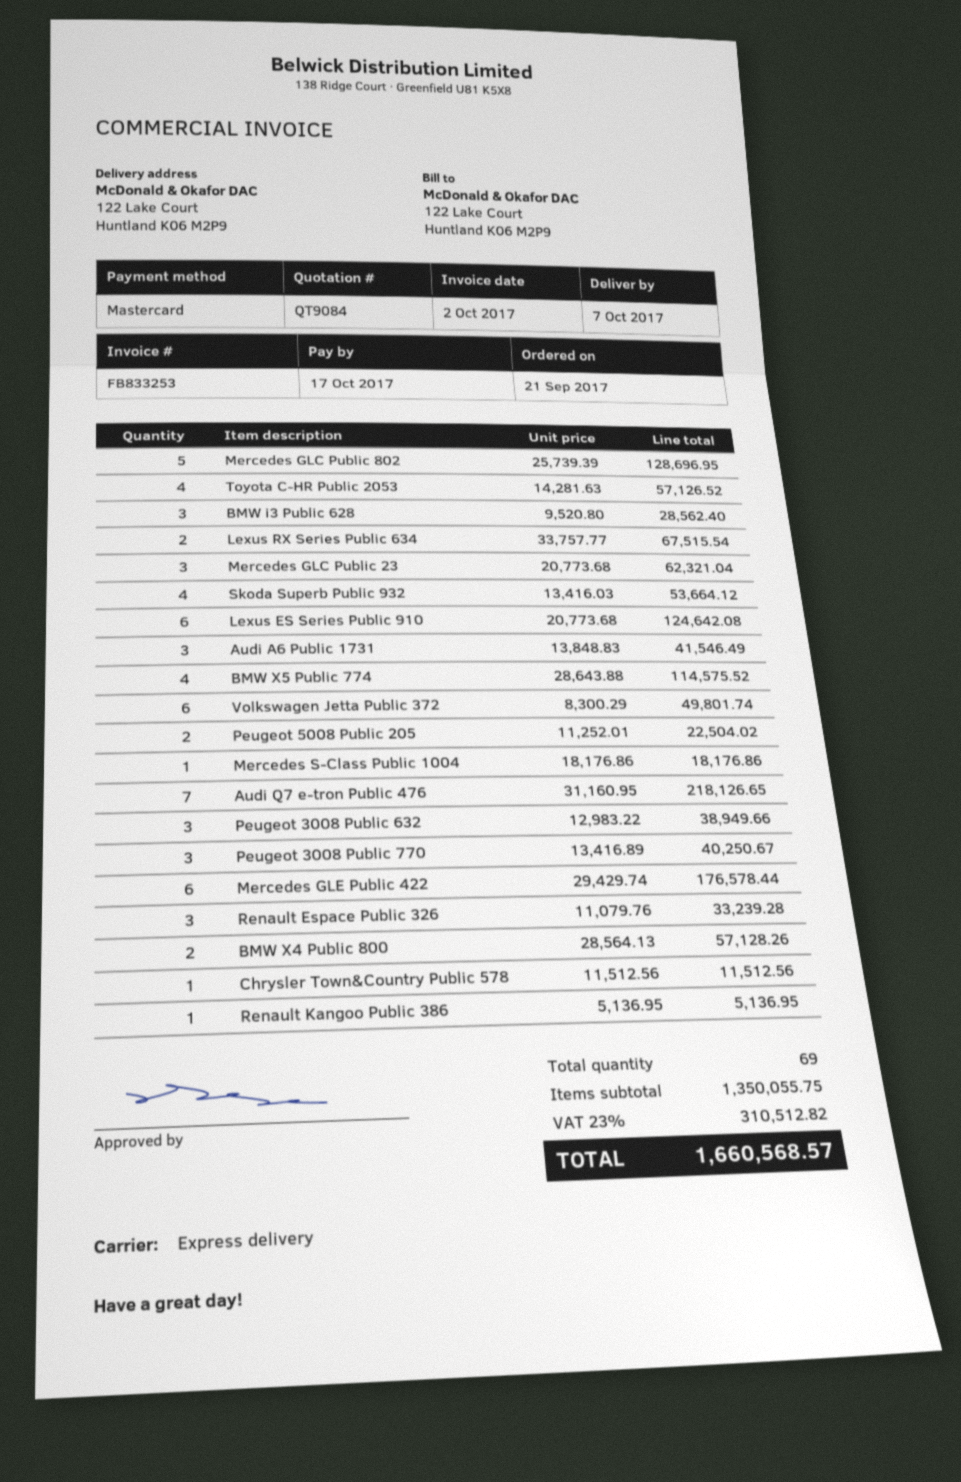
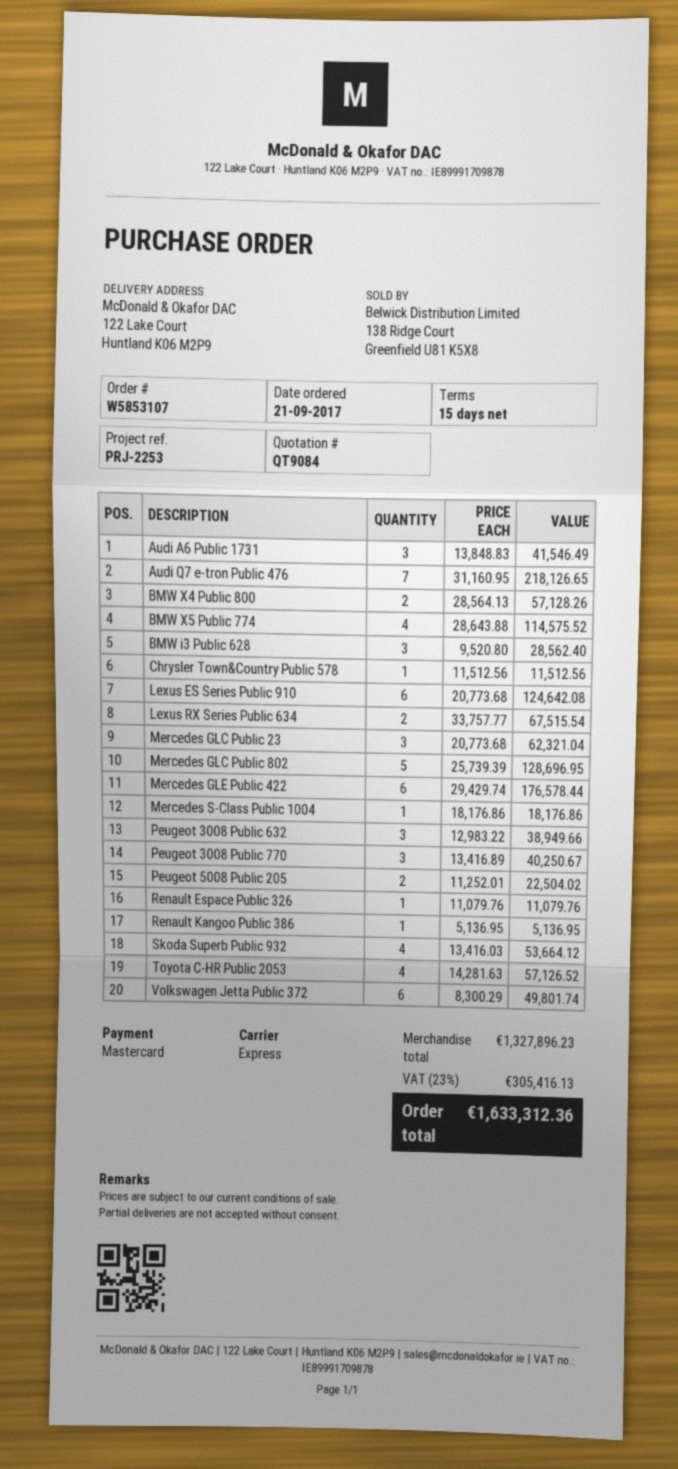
Renault Espace Public 326: 3 x 11079.76 = 33239.28 -> 1 x 11079.76 = 11079.76
subtotal: 1350055.75 -> 1327896.23
tax: 23% = 310512.82 -> 23% = 305416.13
total: 1660568.57 -> 1633312.36

